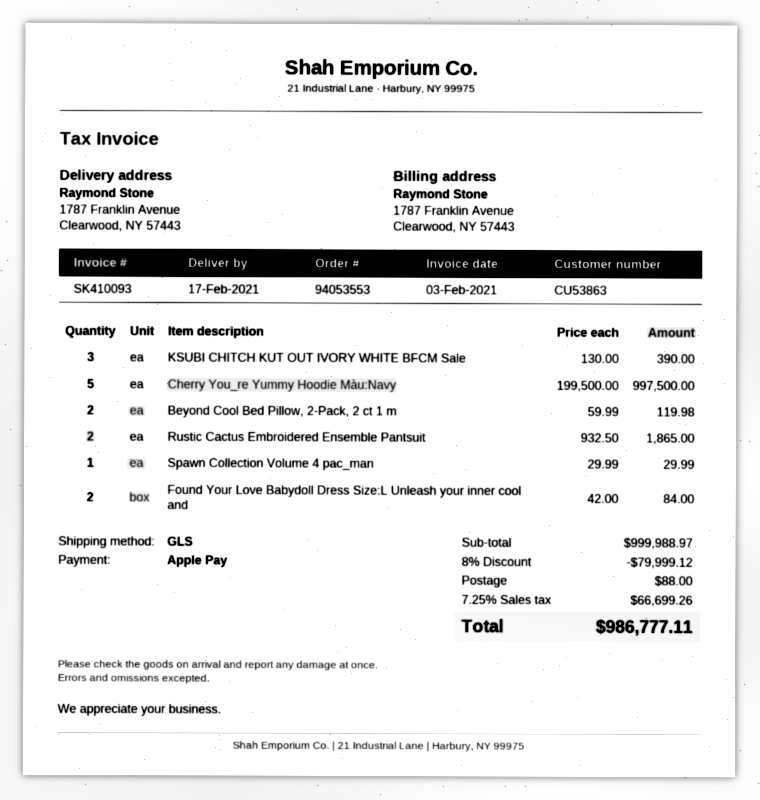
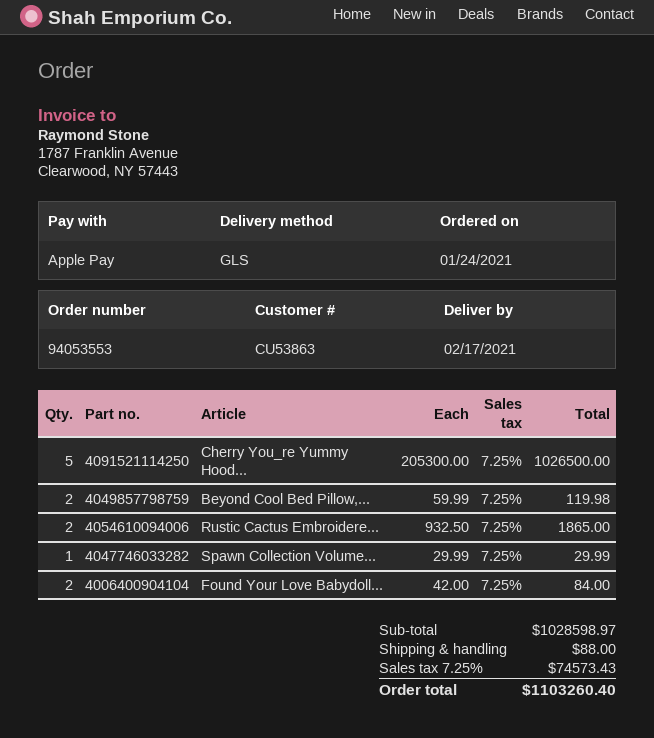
KSUBI CHITCH KUT OUT IVORY WHITE BFCM Sale: 3 x 130.00 = 390.00 -> none
Cherry You_re Yummy Hoodie Màu:Navy: 5 x 199500.00 = 997500.00 -> 5 x 205300.00 = 1026500.00
subtotal: 999988.97 -> 1028598.97
discount: 8% = 79999.12 -> none
tax: 7.25% = 66699.26 -> 7.25% = 74573.43
total: 986777.11 -> 1103260.40

